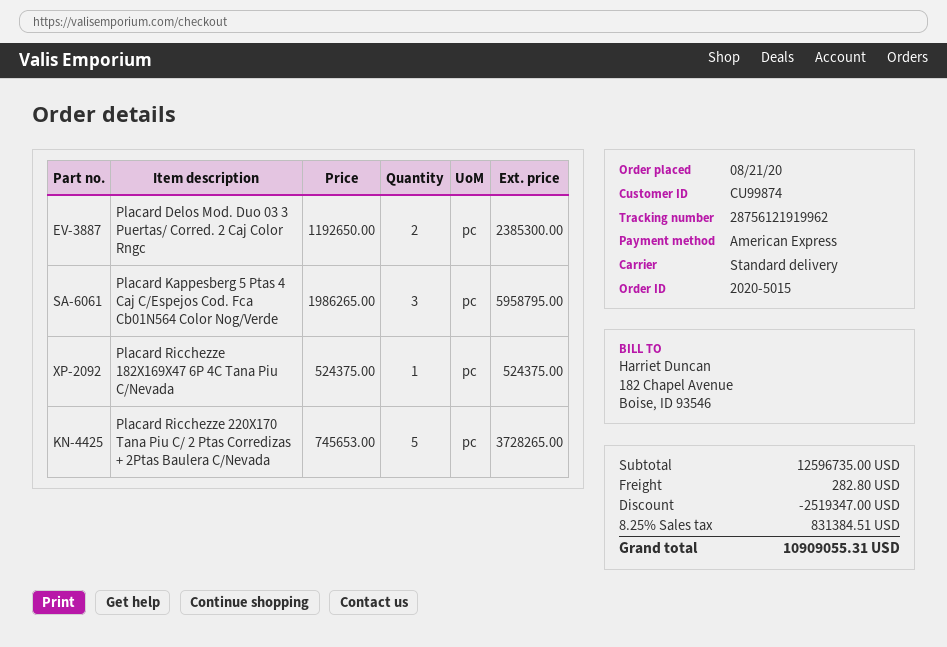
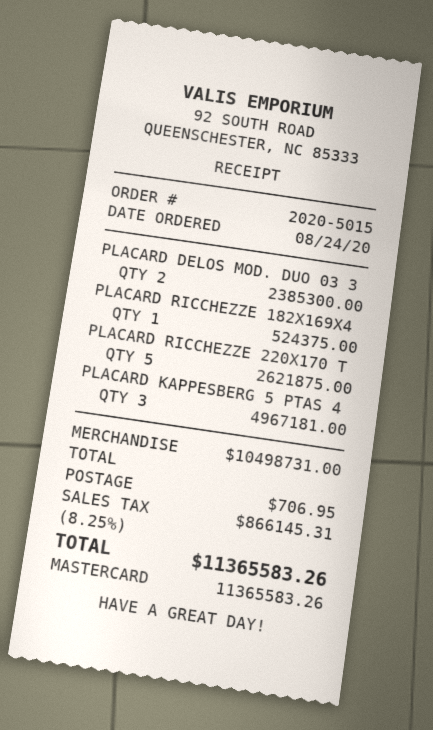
order date: 2020-08-21 -> 2020-08-24
payment method: American Express -> Mastercard
Placard Kappesberg 5 Ptas 4 Caj C/Espejos Cod. Fca Cb01N564 Color Nog/Verde: 3 for 5958795.00 -> 3 for 4967181.00
Placard Ricchezze 220X170 Tana Piu C/ 2 Ptas Corredizas + 2Ptas Baulera C/Nevada: 5 for 3728265.00 -> 5 for 2621875.00
subtotal: 12596735.00 -> 10498731.00
discount: 2519347.00 -> none
shipping: 282.80 -> 706.95
tax: 8.25% = 831384.51 -> 8.25% = 866145.31
total: 10909055.31 -> 11365583.26

